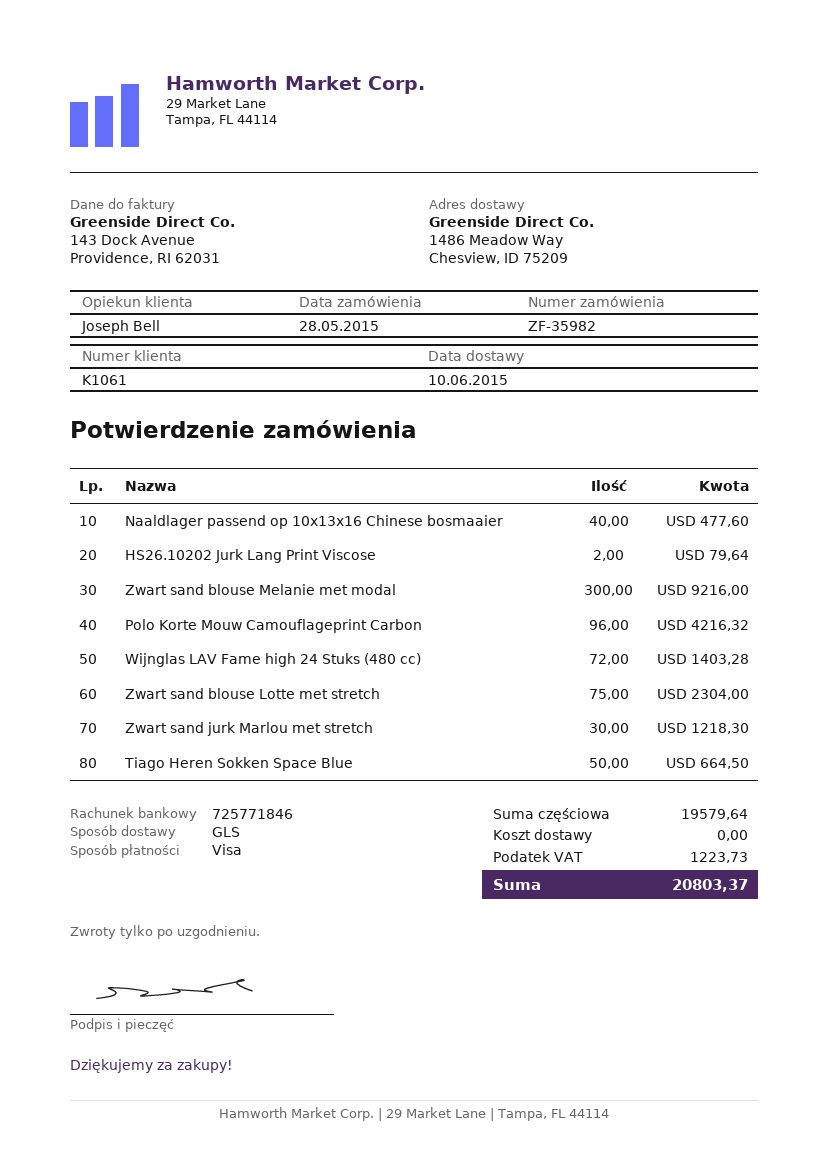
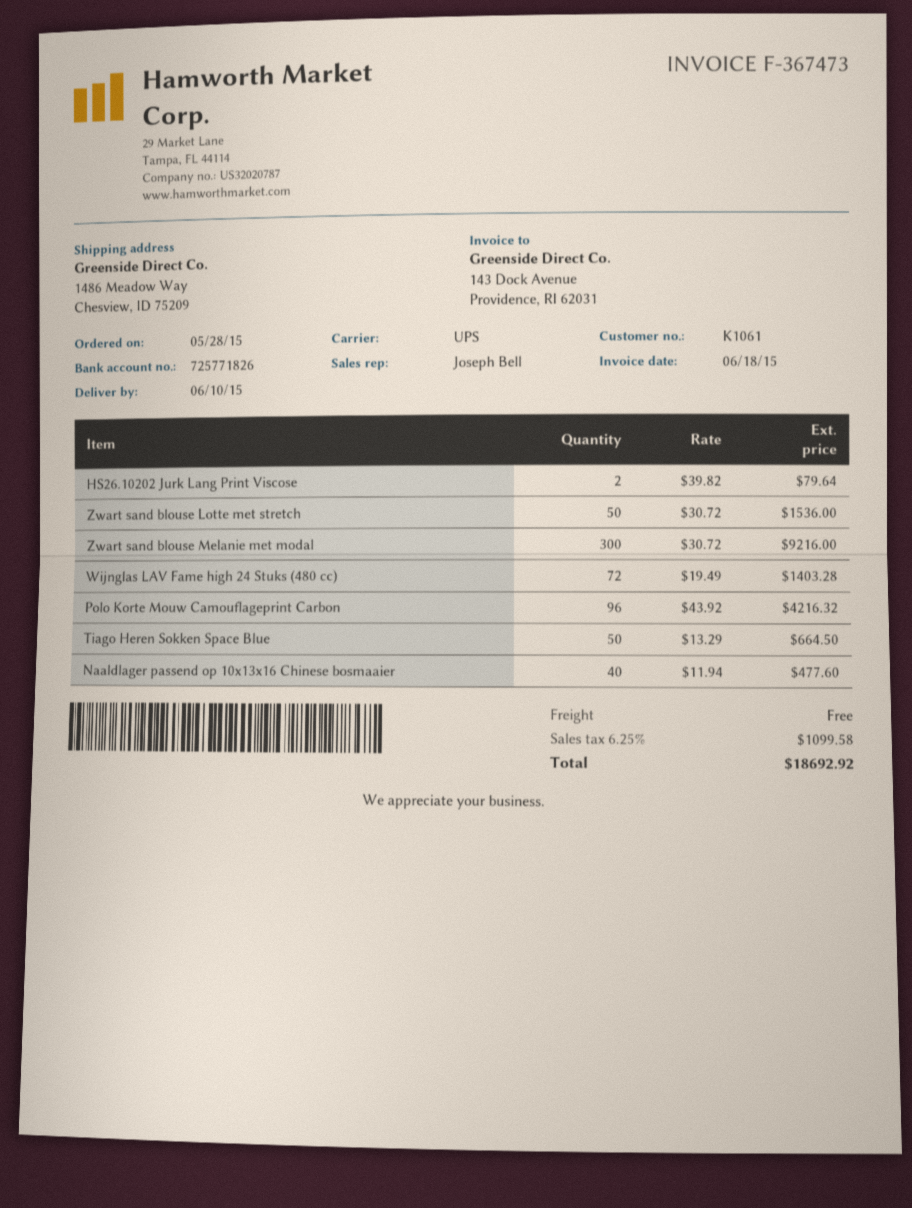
bank account: 725771846 -> 725771826
shipping method: GLS -> UPS
Zwart sand blouse Lotte met stretch: 75 for 2304.00 -> 50 for 1536.00
Zwart sand jurk Marlou met stretch: 30 for 1218.30 -> none
tax: 1223.73 -> 1099.58
total: 20803.37 -> 18692.92

